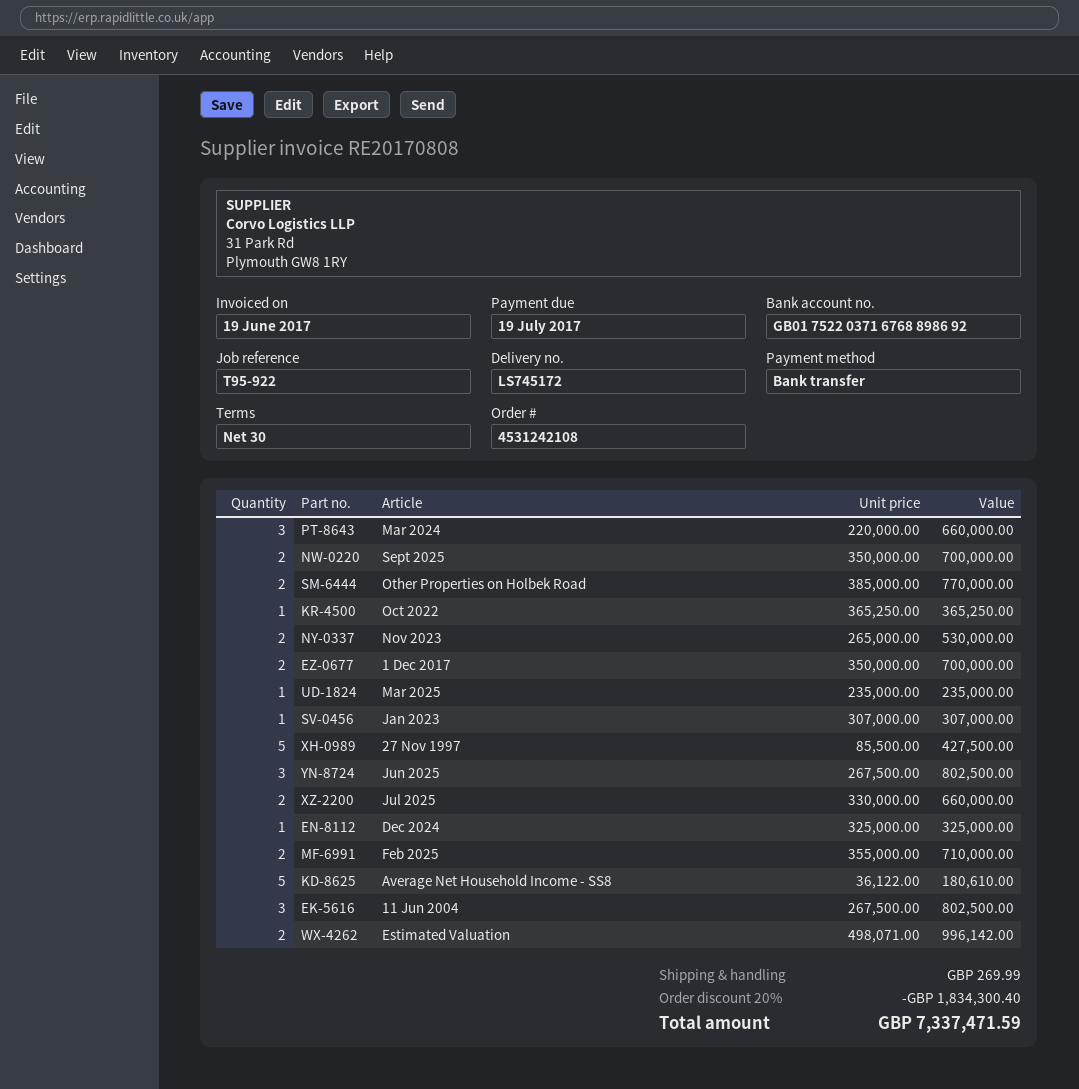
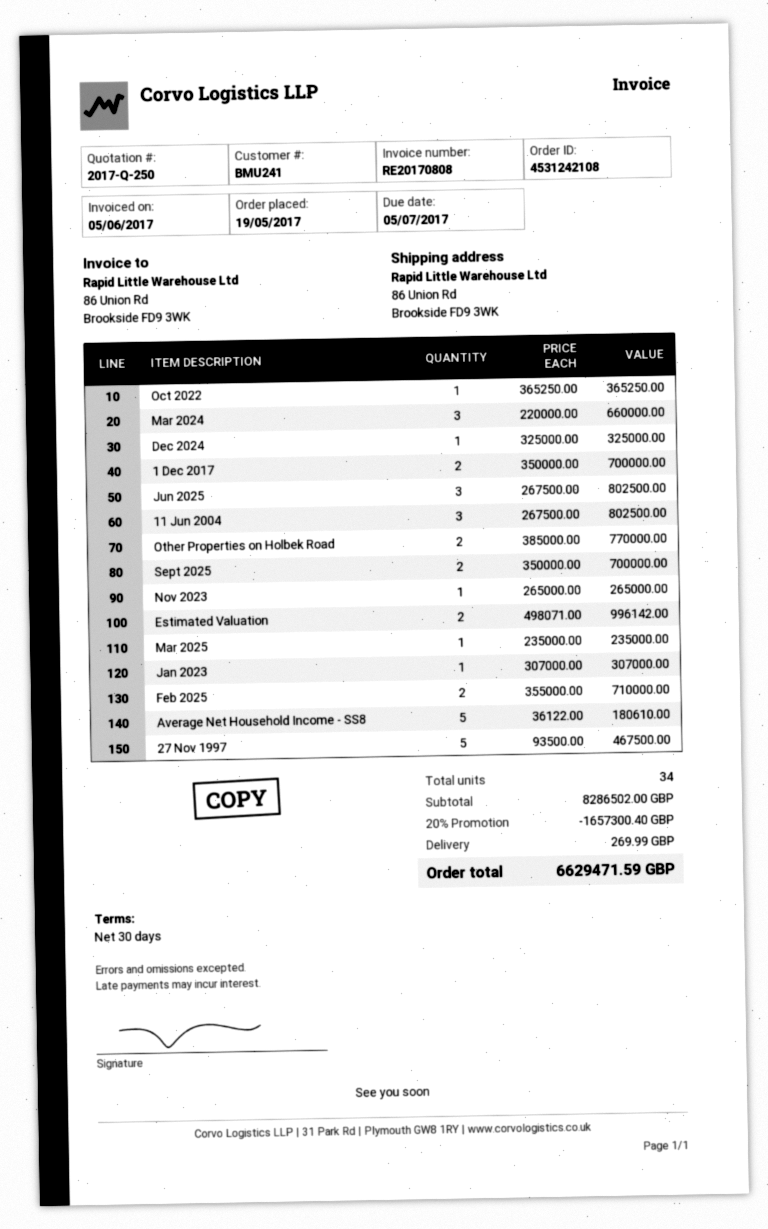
invoice date: 2017-06-19 -> 2017-06-05
due date: 2017-07-19 -> 2017-07-05
Nov 2023: 2 x 265000.00 = 530000.00 -> 1 x 265000.00 = 265000.00
27 Nov 1997: 5 x 85500.00 = 427500.00 -> 5 x 93500.00 = 467500.00
Jul 2025: 2 x 330000.00 = 660000.00 -> none
discount: 20% = 1834300.40 -> 20% = 1657300.40
total: 7337471.59 -> 6629471.59

